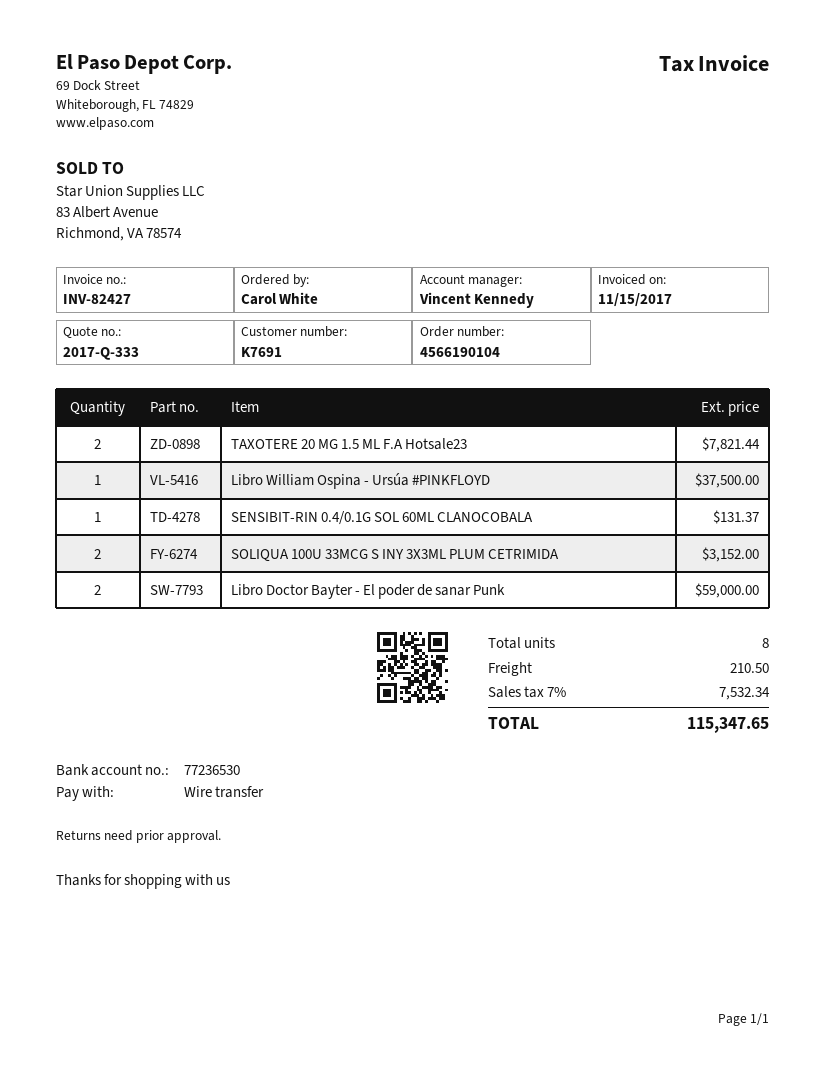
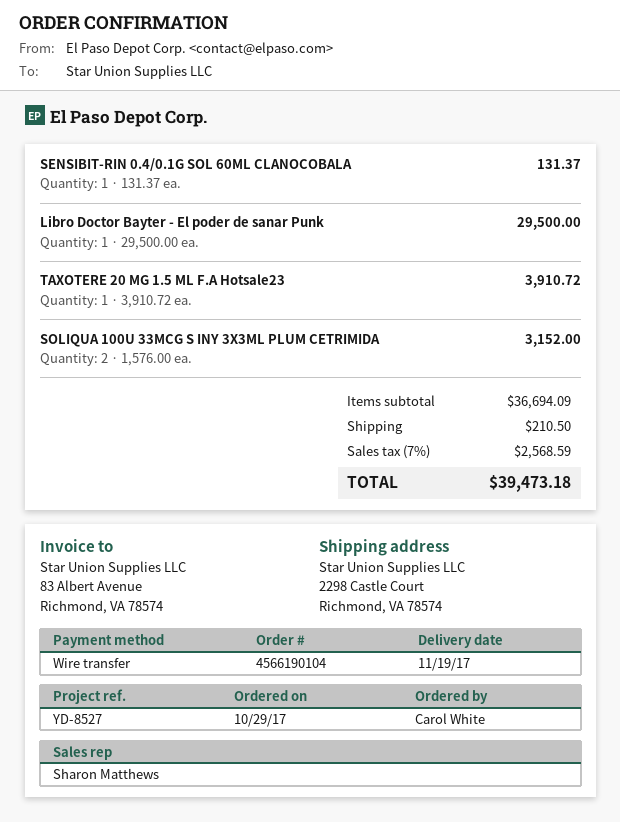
sales rep: Vincent Kennedy -> Sharon Matthews
TAXOTERE 20 MG 1.5 ML F.A Hotsale23: 2 for 7821.44 -> 1 for 3910.72
Libro William Ospina - Ursúa #PINKFLOYD: 1 for 37500.00 -> none
Libro Doctor Bayter - El poder de sanar Punk: 2 for 59000.00 -> 1 for 29500.00
tax: 7% = 7532.34 -> 7% = 2568.59
total: 115347.65 -> 39473.18

